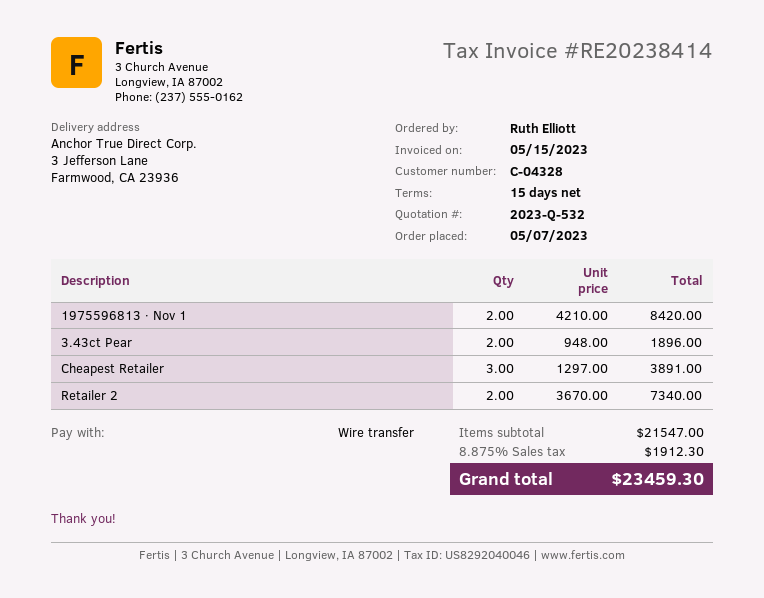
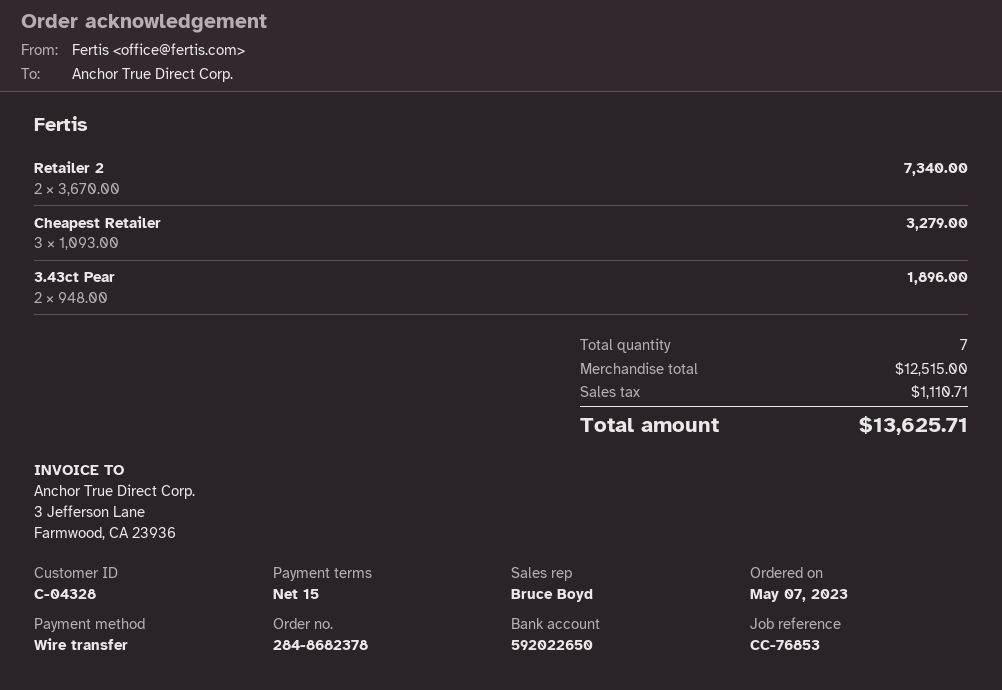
1975596813 · Nov 1: 2 x 4210.00 = 8420.00 -> none
Cheapest Retailer: 3 x 1297.00 = 3891.00 -> 3 x 1093.00 = 3279.00
subtotal: 21547.00 -> 12515.00
tax: 1912.30 -> 1110.71
total: 23459.30 -> 13625.71

